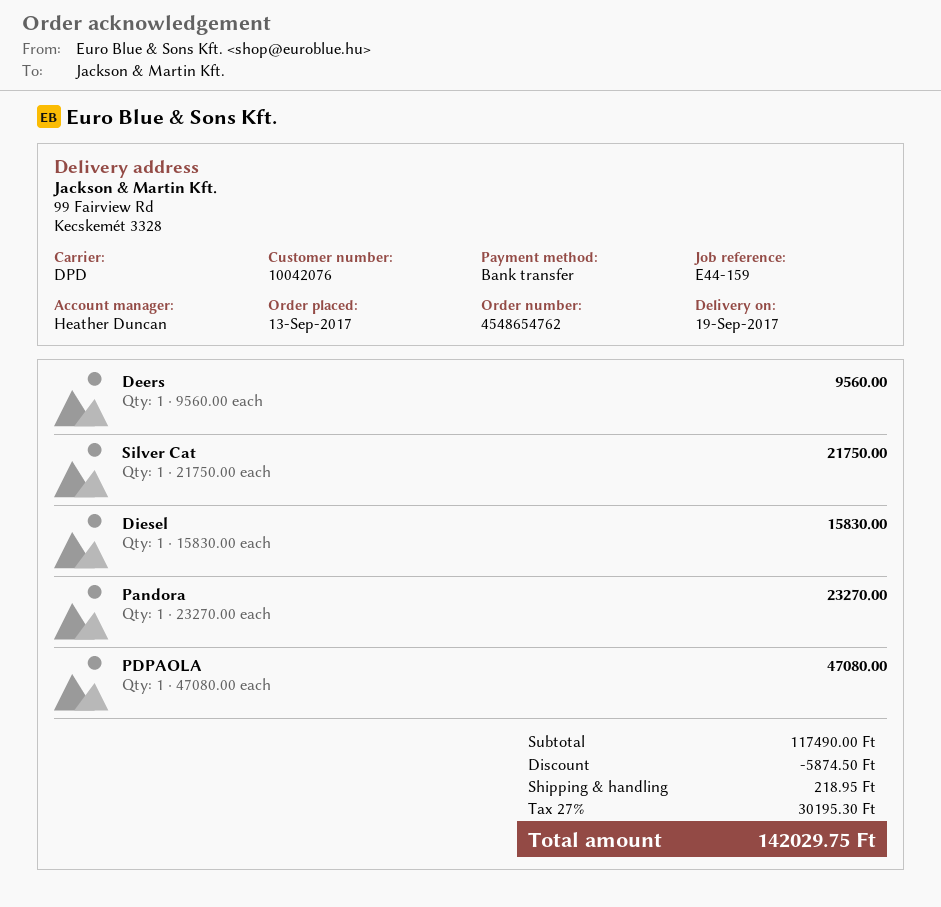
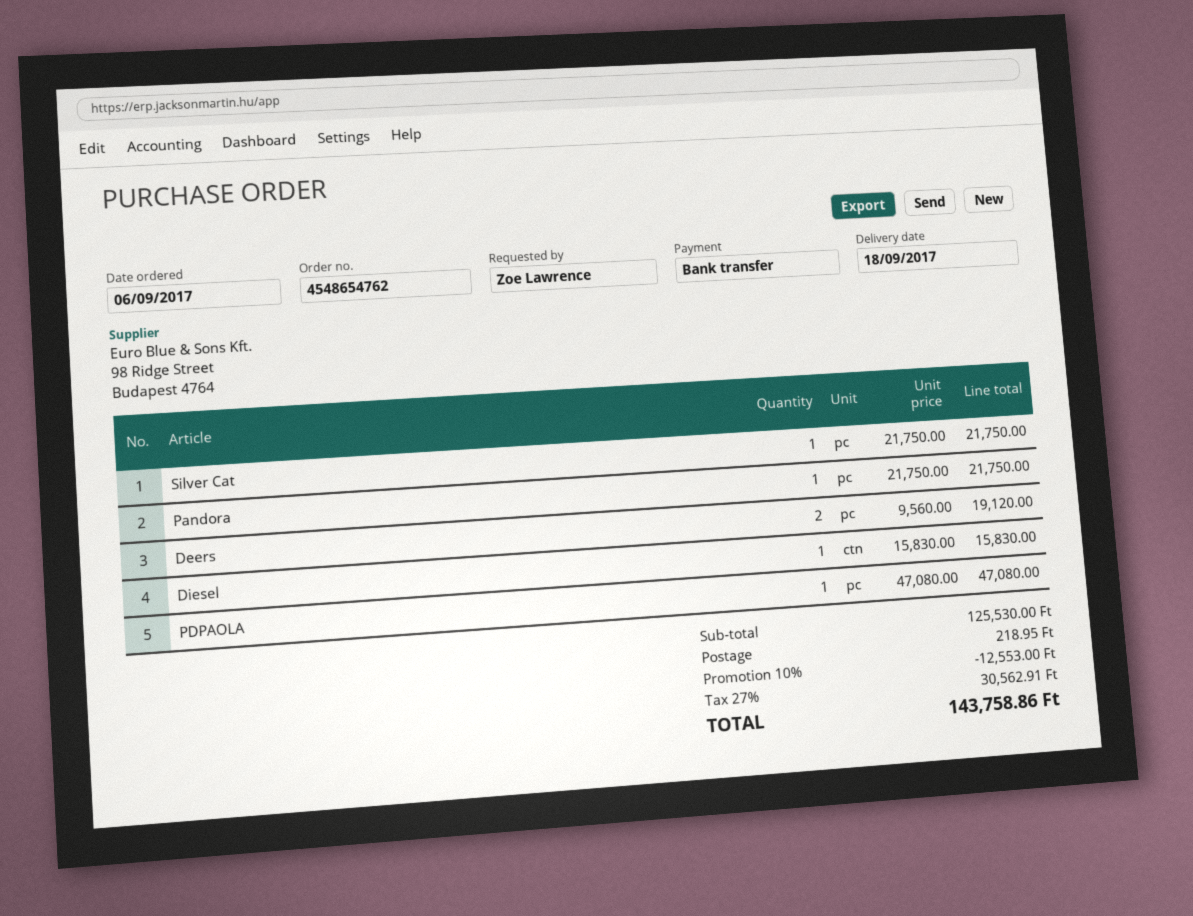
order date: 2017-09-13 -> 2017-09-06
delivery date: 2017-09-19 -> 2017-09-18
Deers: 1 x 9560.00 = 9560.00 -> 2 x 9560.00 = 19120.00
Pandora: 1 x 23270.00 = 23270.00 -> 1 x 21750.00 = 21750.00
subtotal: 117490.00 -> 125530.00
discount: 5874.50 -> 12553.00
tax: 27% = 30195.30 -> 27% = 30562.91
total: 142029.75 -> 143758.86

